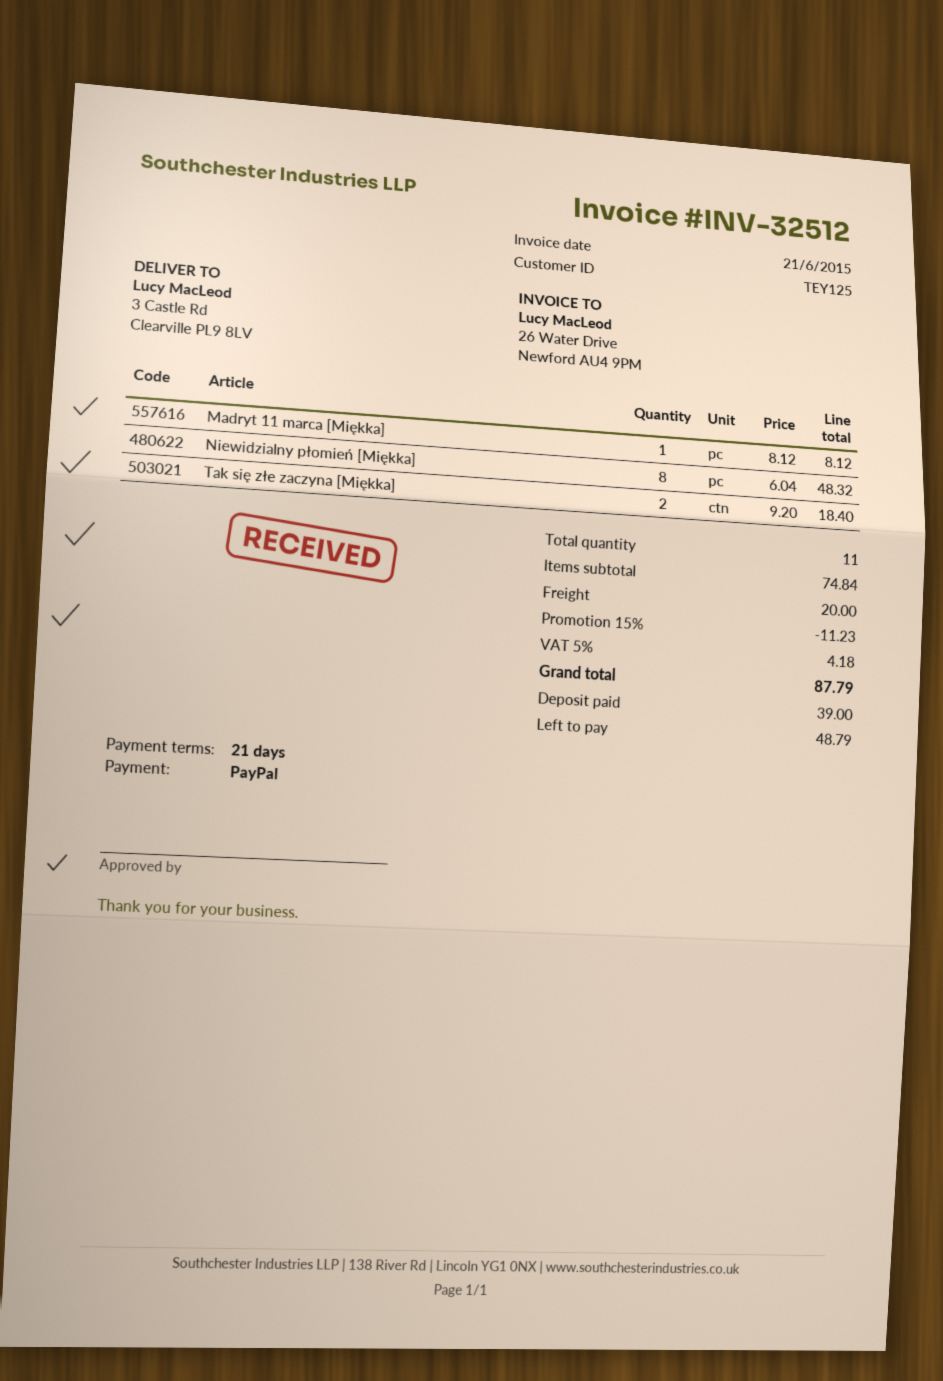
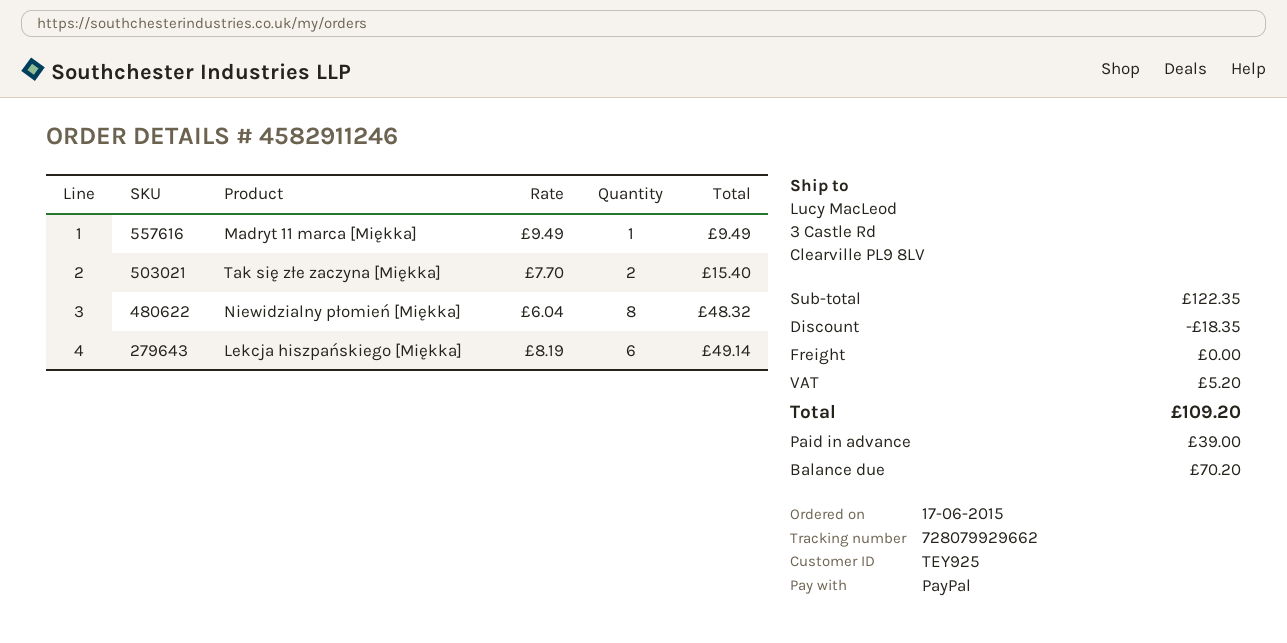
customer number: TEY125 -> TEY925
Madryt 11 marca [Miękka]: 1 x 8.12 = 8.12 -> 1 x 9.49 = 9.49
Tak się złe zaczyna [Miękka]: 2 x 9.20 = 18.40 -> 2 x 7.70 = 15.40
Lekcja hiszpańskiego [Miękka]: none -> 6 x 8.19 = 49.14
subtotal: 74.84 -> 122.35
discount: 11.23 -> 18.35
shipping: 20.00 -> 0.00
tax: 4.18 -> 5.20
total: 87.79 -> 109.20
balance: 48.79 -> 70.20

